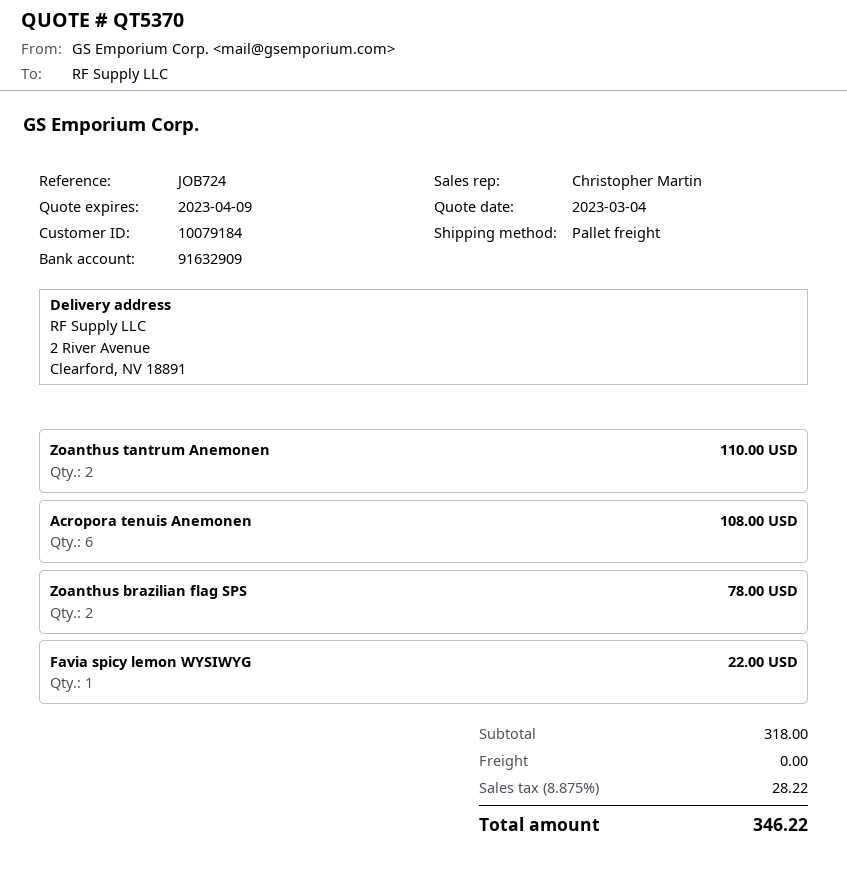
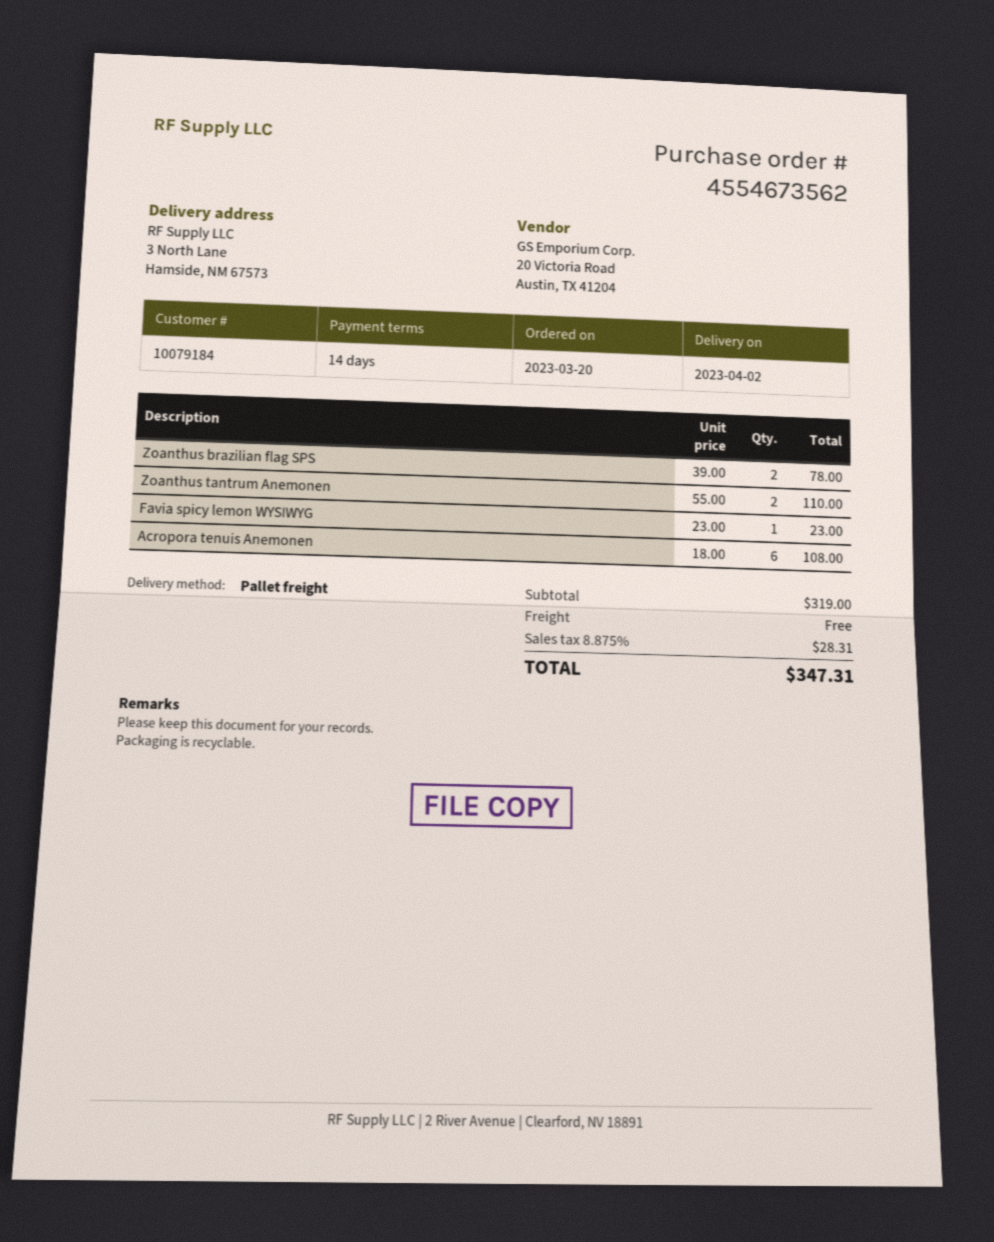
ship to: 2 River Avenue, Clearford, NV 18891 -> 3 North Lane, Hamside, NM 67573
Favia spicy lemon WYSIWYG: 1 for 22.00 -> 1 for 23.00
subtotal: 318.00 -> 319.00
tax: 8.875% = 28.22 -> 8.875% = 28.31
total: 346.22 -> 347.31

